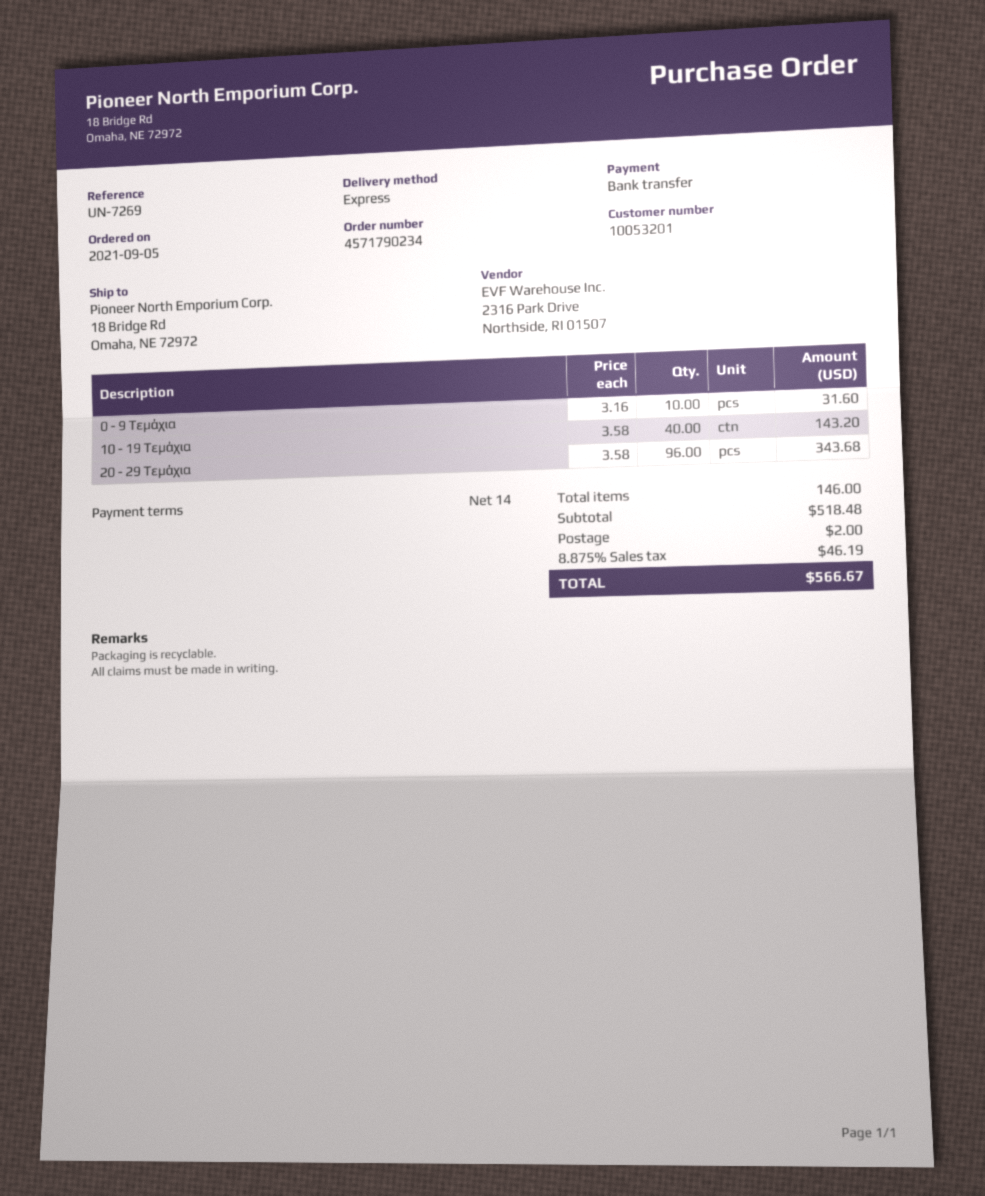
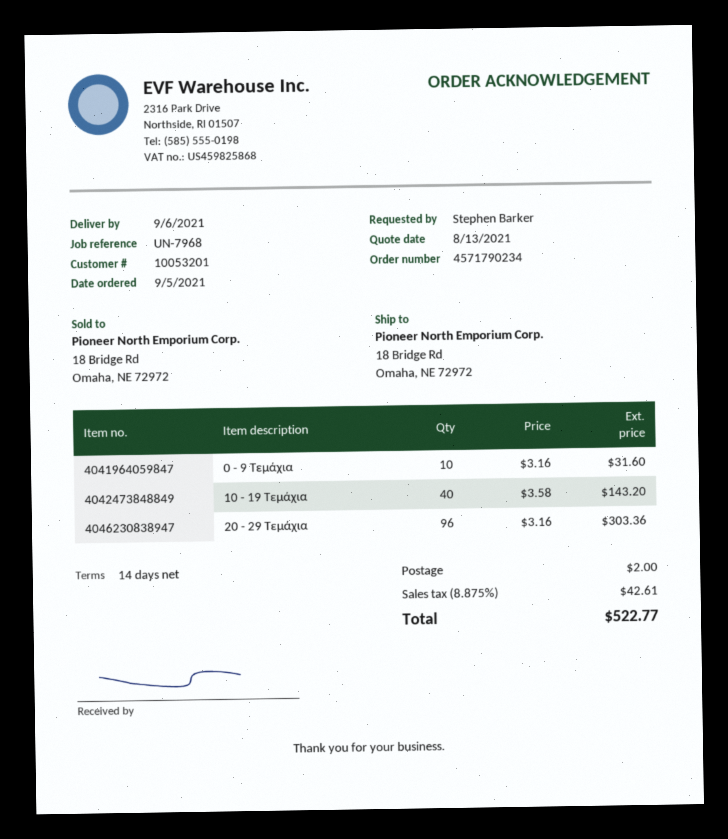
reference: UN-7269 -> UN-7968
20 - 29 Τεμάχια: 96 x 3.58 = 343.68 -> 96 x 3.16 = 303.36
tax: 8.875% = 46.19 -> 8.875% = 42.61
total: 566.67 -> 522.77

